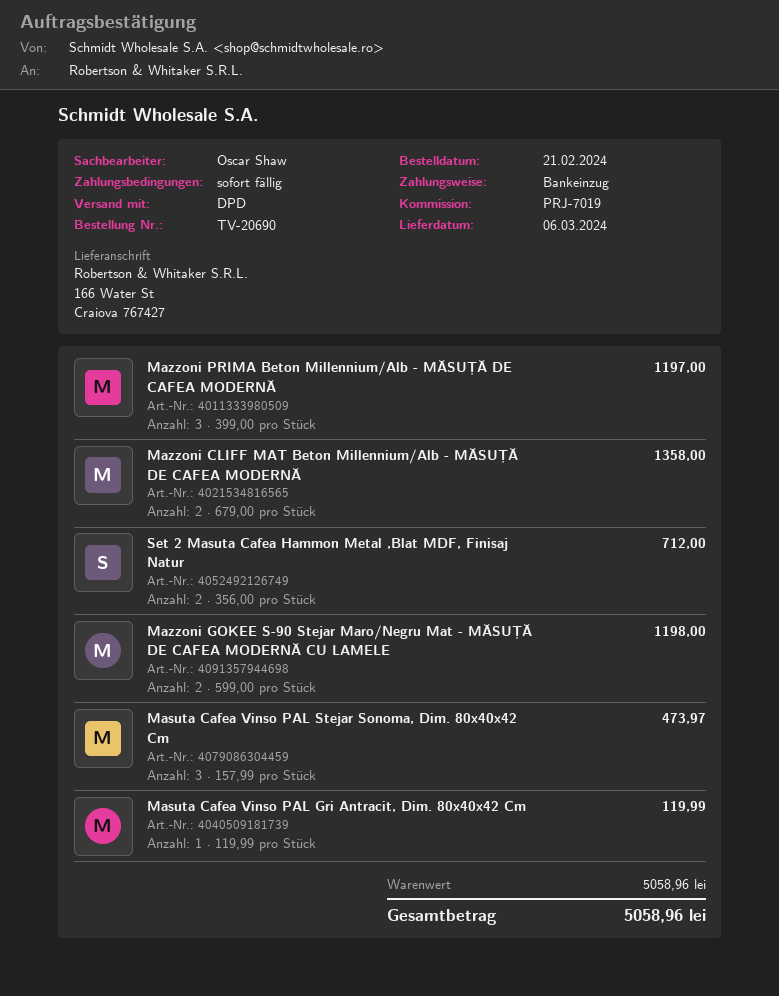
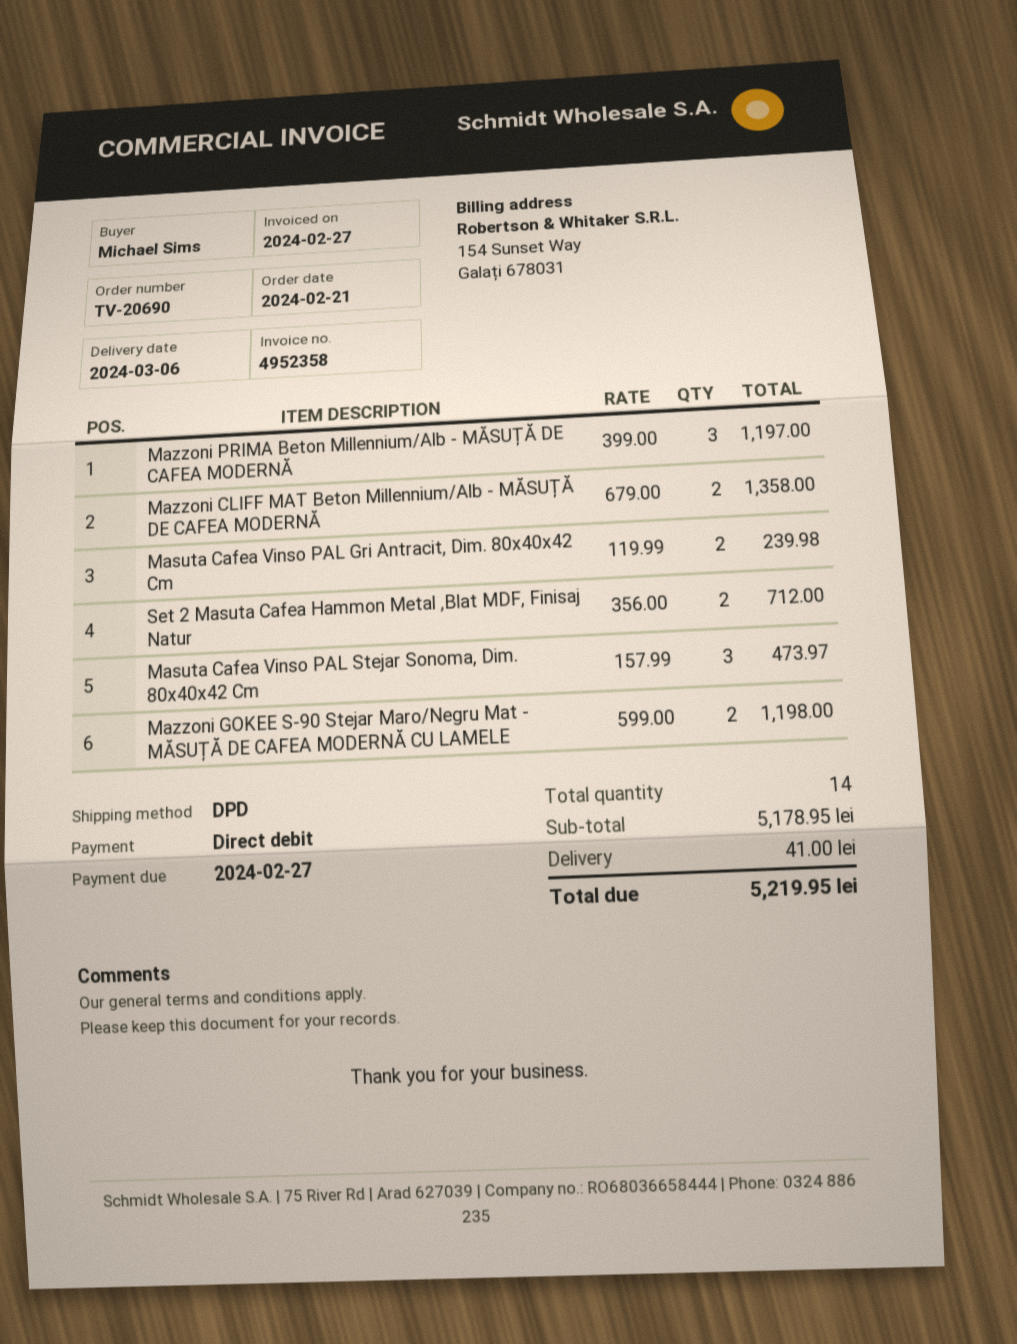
Masuta Cafea Vinso PAL Gri Antracit, Dim. 80x40x42 Cm: 1 x 119.99 = 119.99 -> 2 x 119.99 = 239.98
subtotal: 5058.96 -> 5178.95
shipping: none -> 41.00
total: 5058.96 -> 5219.95

